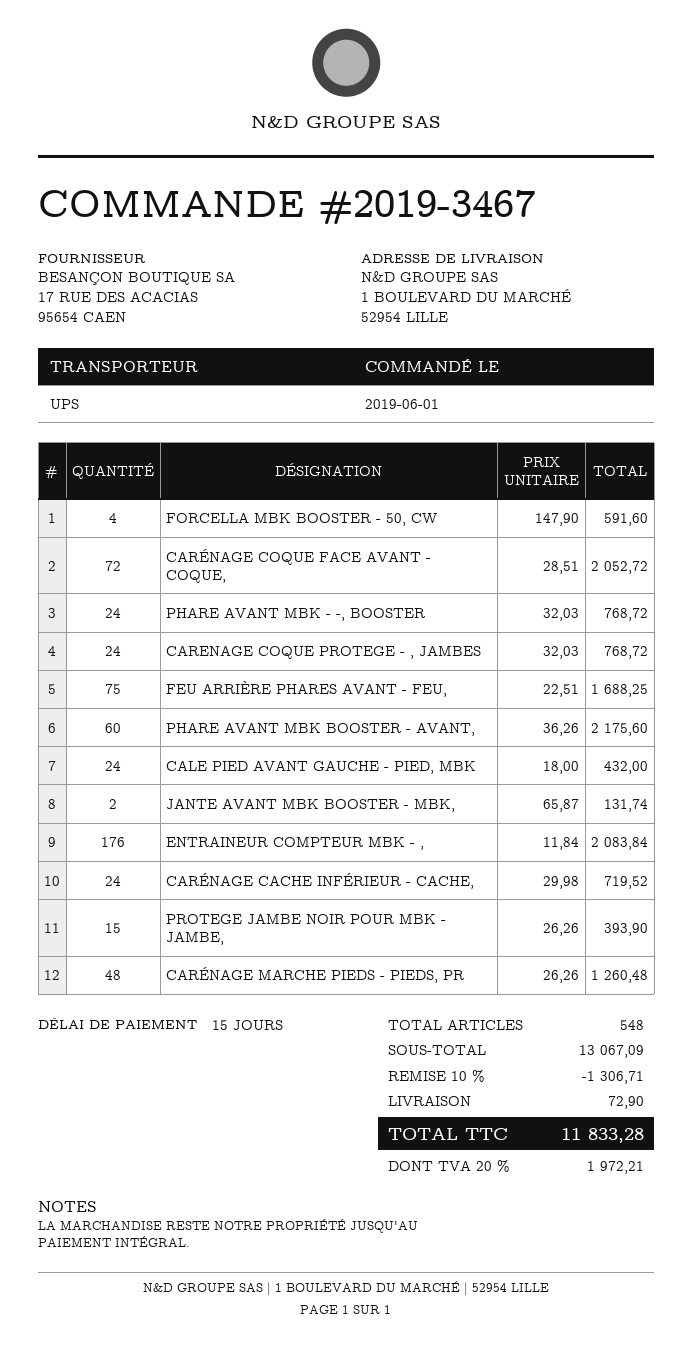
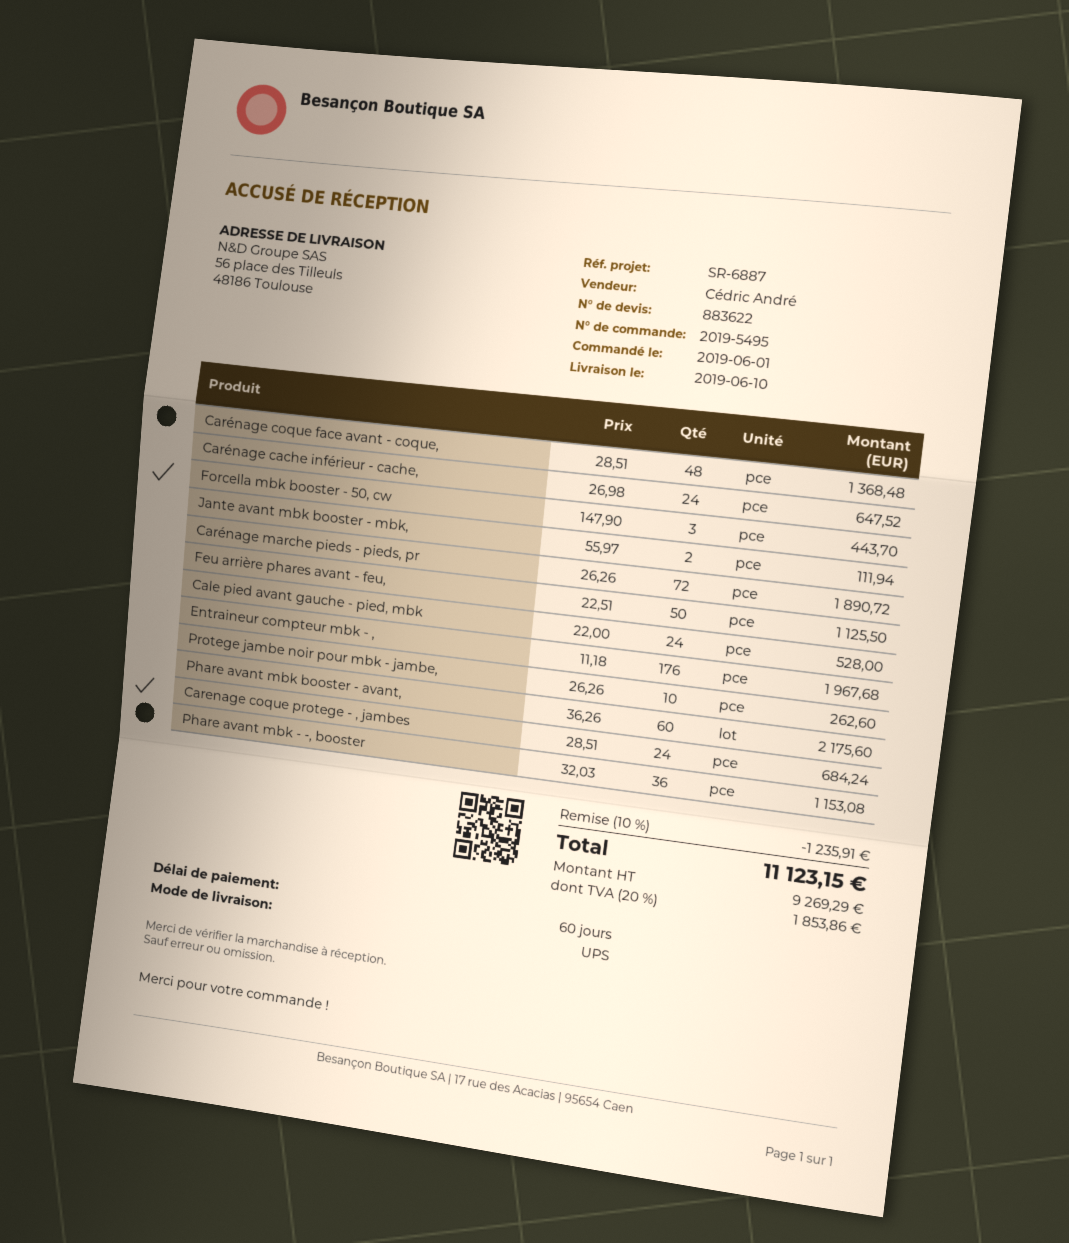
order number: 2019-3467 -> 2019-5495
payment terms: 15 days -> 60 days
ship to: 1 BOULEVARD DU MARCHÉ, 52954 LILLE -> 56 place des Tilleuls, 48186 Toulouse
FORCELLA MBK BOOSTER - 50, CW: 4 x 147.90 = 591.60 -> 3 x 147.90 = 443.70
CARÉNAGE COQUE FACE AVANT - COQUE,: 72 x 28.51 = 2052.72 -> 48 x 28.51 = 1368.48
PHARE AVANT MBK - -, BOOSTER: 24 x 32.03 = 768.72 -> 36 x 32.03 = 1153.08
CARENAGE COQUE PROTEGE - , JAMBES: 24 x 32.03 = 768.72 -> 24 x 28.51 = 684.24
FEU ARRIÈRE PHARES AVANT - FEU,: 75 x 22.51 = 1688.25 -> 50 x 22.51 = 1125.50
CALE PIED AVANT GAUCHE - PIED, MBK: 24 x 18.00 = 432.00 -> 24 x 22.00 = 528.00
JANTE AVANT MBK BOOSTER - MBK,: 2 x 65.87 = 131.74 -> 2 x 55.97 = 111.94
ENTRAINEUR COMPTEUR MBK - ,: 176 x 11.84 = 2083.84 -> 176 x 11.18 = 1967.68
CARÉNAGE CACHE INFÉRIEUR - CACHE,: 24 x 29.98 = 719.52 -> 24 x 26.98 = 647.52
PROTEGE JAMBE NOIR POUR MBK - JAMBE,: 15 x 26.26 = 393.90 -> 10 x 26.26 = 262.60
CARÉNAGE MARCHE PIEDS - PIEDS, PR: 48 x 26.26 = 1260.48 -> 72 x 26.26 = 1890.72
discount: 10% = 1306.71 -> 10% = 1235.91
shipping: 72.90 -> none
tax: 20% = 1972.21 -> 20% = 1853.86
total: 11833.28 -> 11123.15

